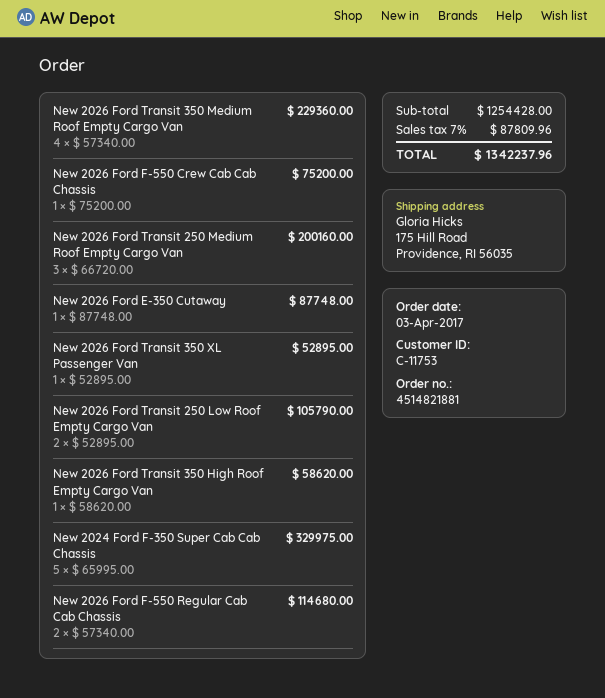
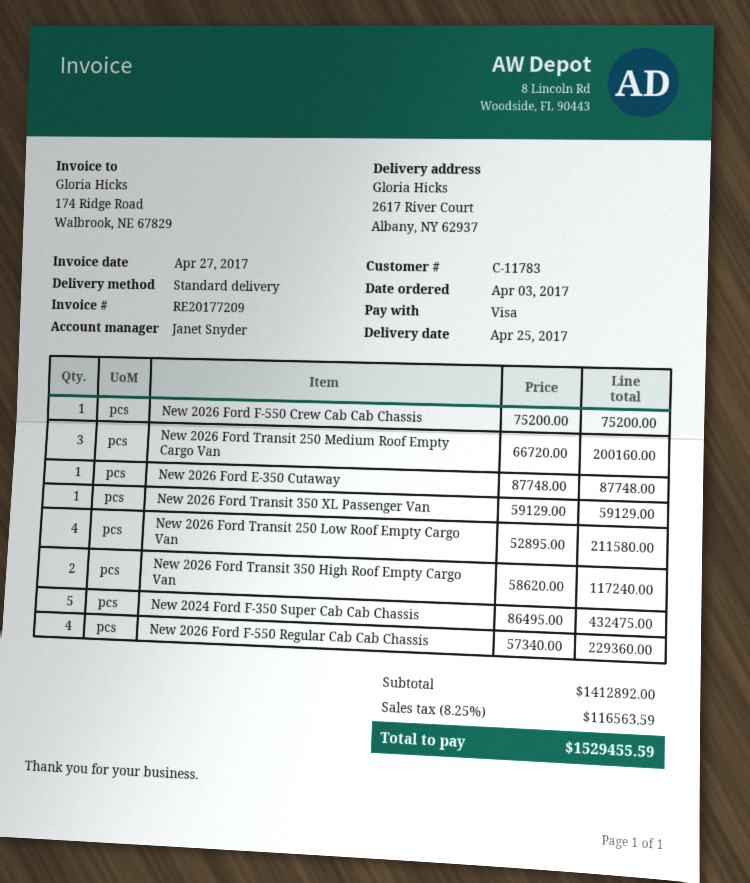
customer number: C-11753 -> C-11783
ship to: 175 Hill Road, Providence, RI 56035 -> 2617 River Court, Albany, NY 62937
New 2026 Ford Transit 350 Medium Roof Empty Cargo Van: 4 x 57340.00 = 229360.00 -> none
New 2026 Ford Transit 350 XL Passenger Van: 1 x 52895.00 = 52895.00 -> 1 x 59129.00 = 59129.00
New 2026 Ford Transit 250 Low Roof Empty Cargo Van: 2 x 52895.00 = 105790.00 -> 4 x 52895.00 = 211580.00
New 2026 Ford Transit 350 High Roof Empty Cargo Van: 1 x 58620.00 = 58620.00 -> 2 x 58620.00 = 117240.00
New 2024 Ford F-350 Super Cab Cab Chassis: 5 x 65995.00 = 329975.00 -> 5 x 86495.00 = 432475.00
New 2026 Ford F-550 Regular Cab Cab Chassis: 2 x 57340.00 = 114680.00 -> 4 x 57340.00 = 229360.00
subtotal: 1254428.00 -> 1412892.00
tax: 7% = 87809.96 -> 8.25% = 116563.59
total: 1342237.96 -> 1529455.59

